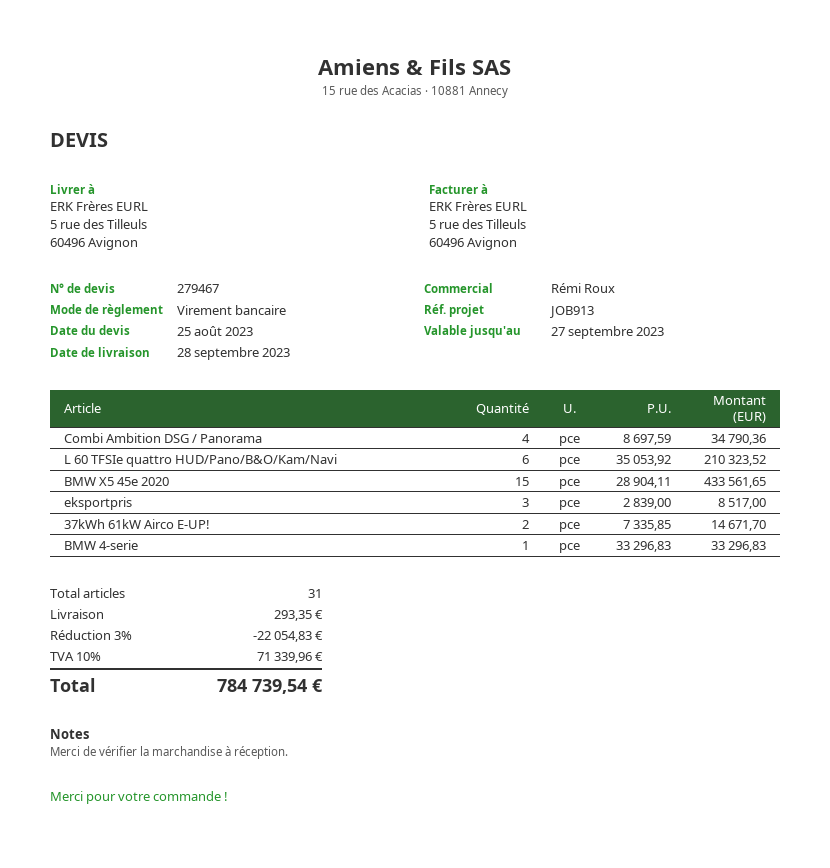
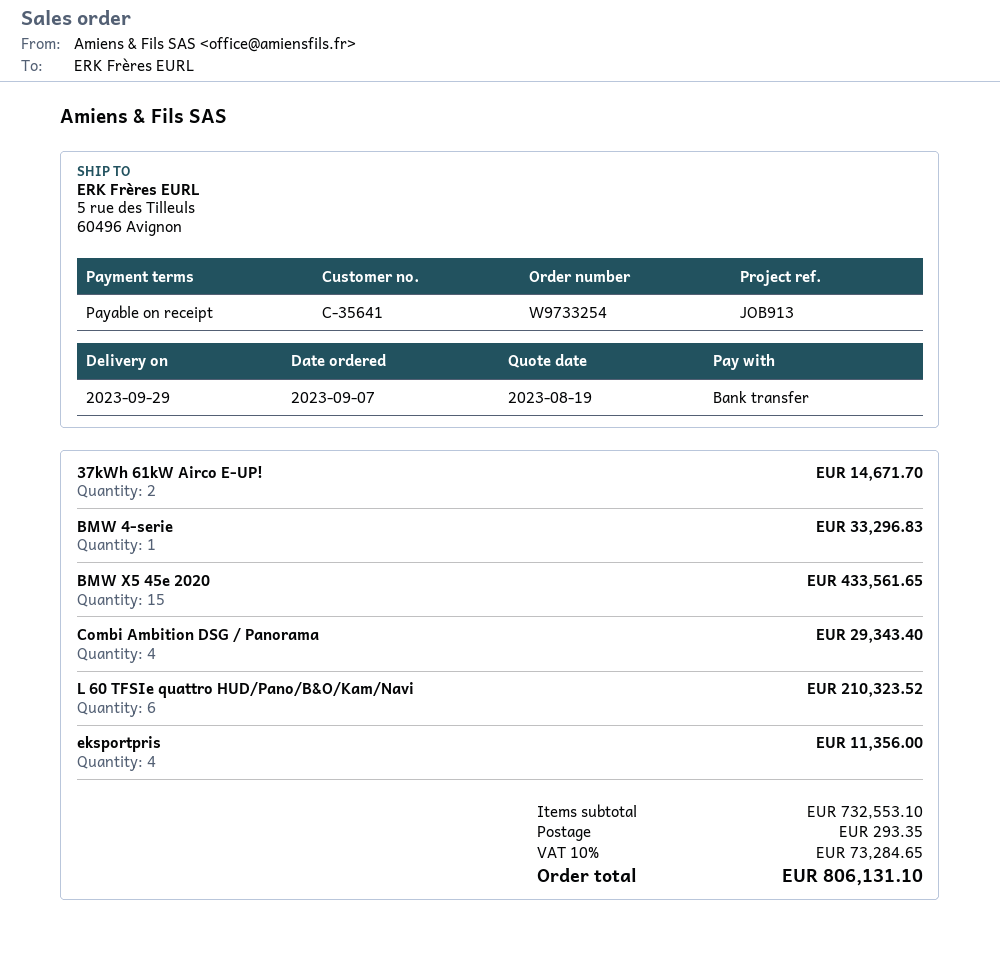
quote date: 2023-08-25 -> 2023-08-19
delivery date: 2023-09-28 -> 2023-09-29
Combi Ambition DSG / Panorama: 4 for 34790.36 -> 4 for 29343.40
eksportpris: 3 for 8517.00 -> 4 for 11356.00
discount: 3% = 22054.83 -> none
tax: 10% = 71339.96 -> 10% = 73284.65
total: 784739.54 -> 806131.10

